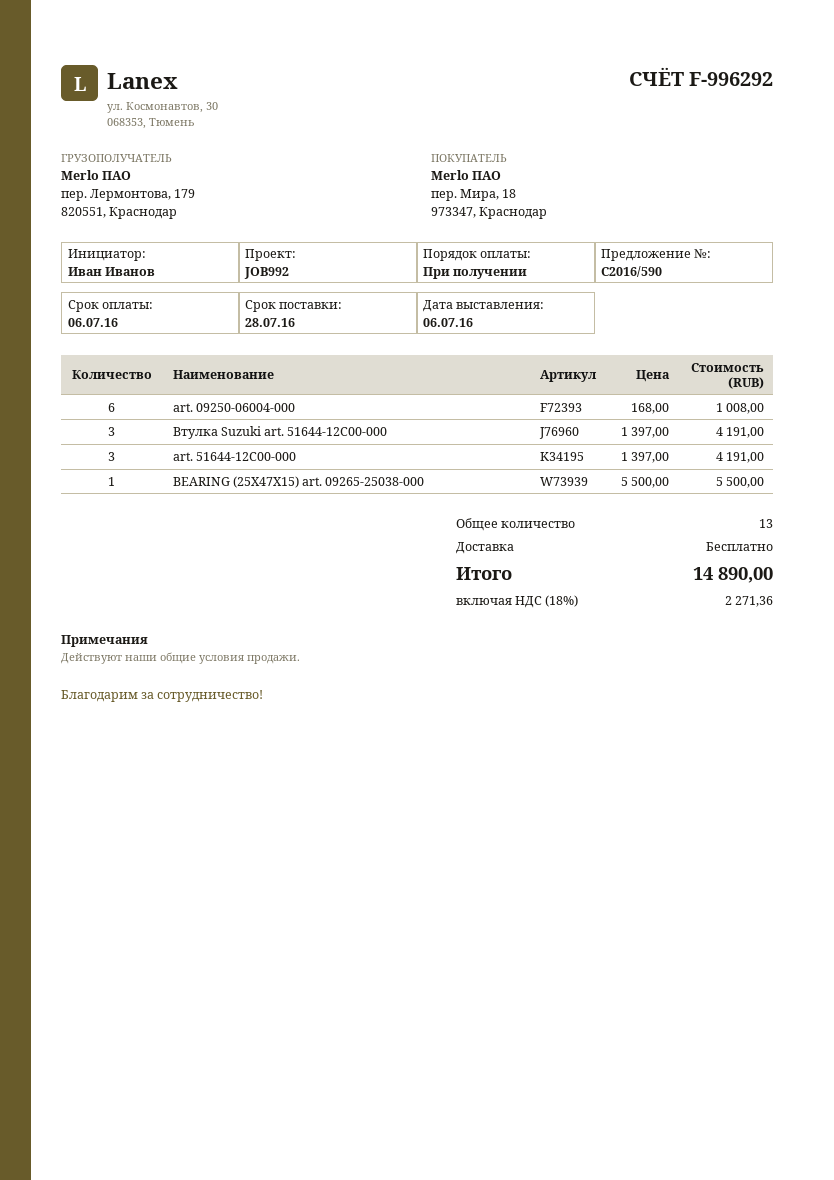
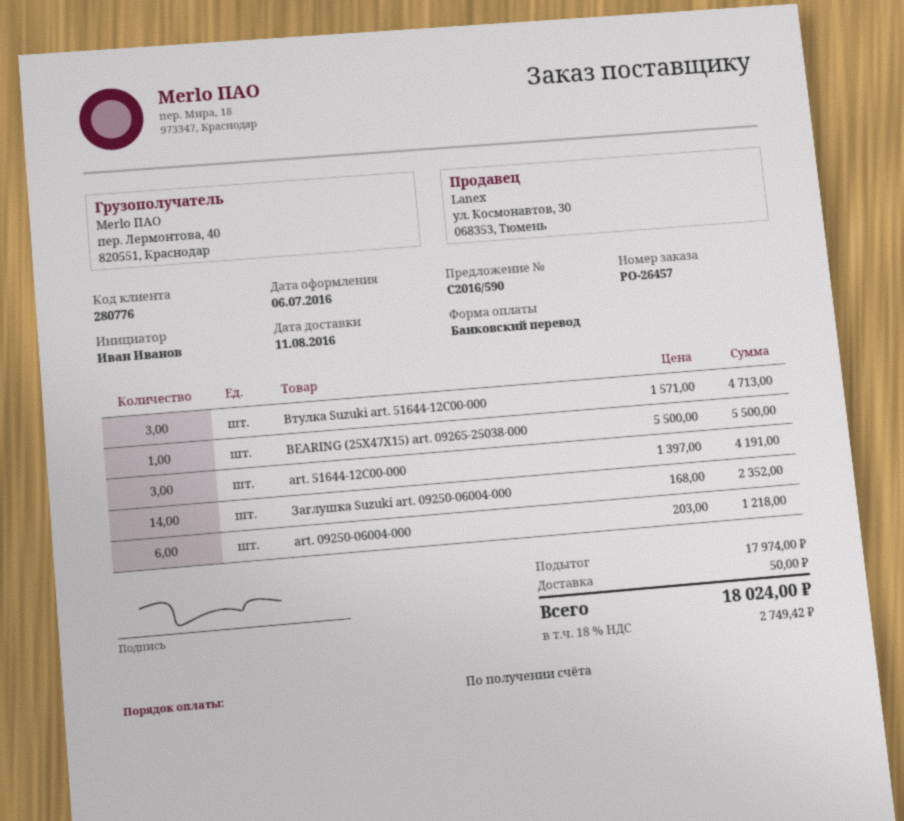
delivery date: 2016-07-28 -> 2016-08-11
ship to: пер. Лермонтова, 179, 820551, Краснодар -> пер. Лермонтова, 40, 820551, Краснодар
art. 09250-06004-000: 6 x 168.00 = 1008.00 -> 6 x 203.00 = 1218.00
Втулка Suzuki art. 51644-12C00-000: 3 x 1397.00 = 4191.00 -> 3 x 1571.00 = 4713.00
Заглушка Suzuki art. 09250-06004-000: none -> 14 x 168.00 = 2352.00
shipping: 0.00 -> 50.00
tax: 18% = 2271.36 -> 18% = 2749.42
total: 14890.00 -> 18024.00

